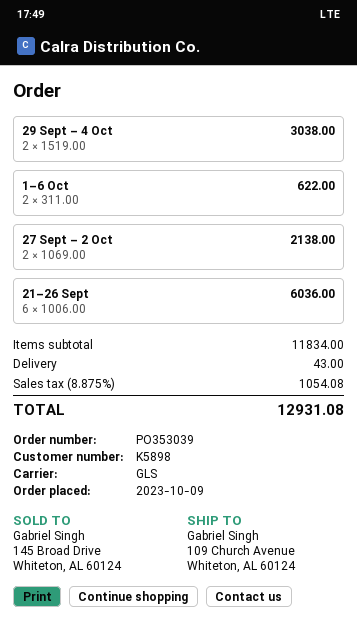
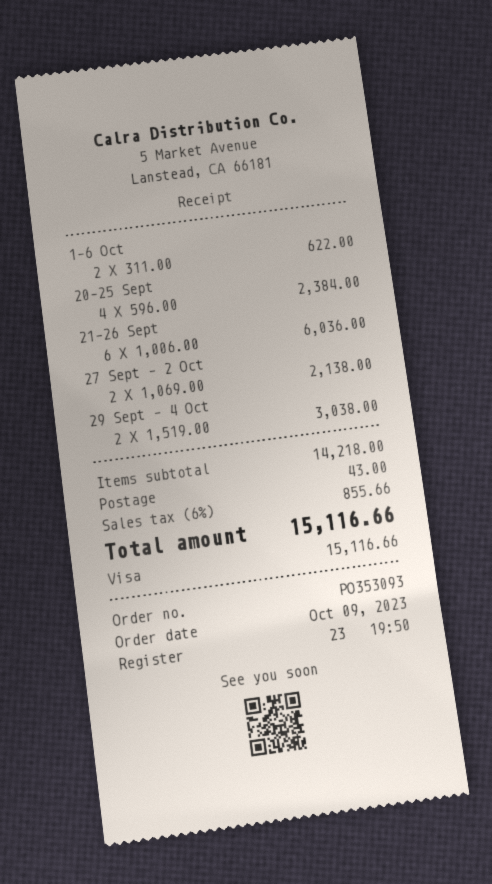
order number: PO353039 -> PO353093
20–25 Sept: none -> 4 x 596.00 = 2384.00
subtotal: 11834.00 -> 14218.00
tax: 8.875% = 1054.08 -> 6% = 855.66
total: 12931.08 -> 15116.66

